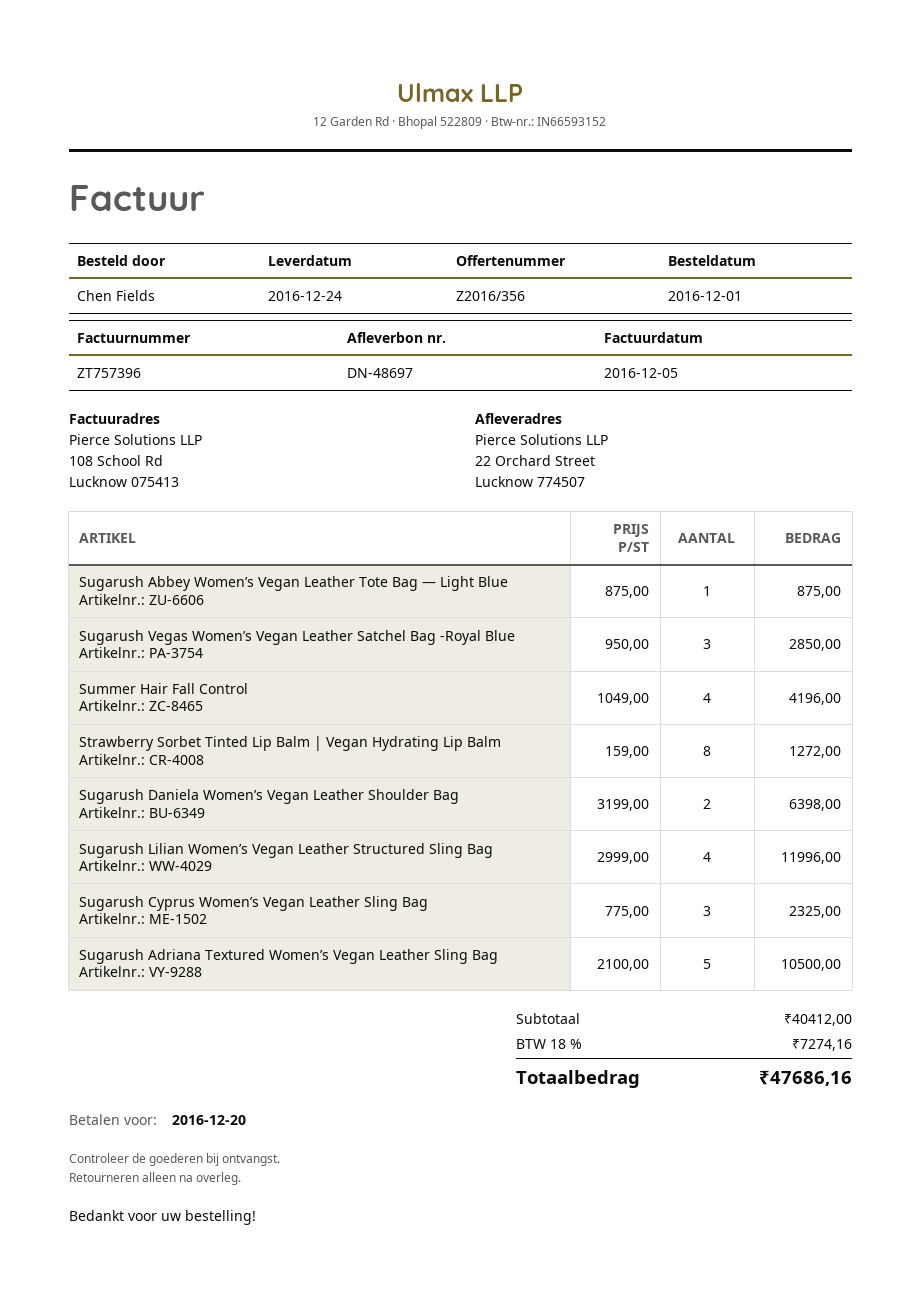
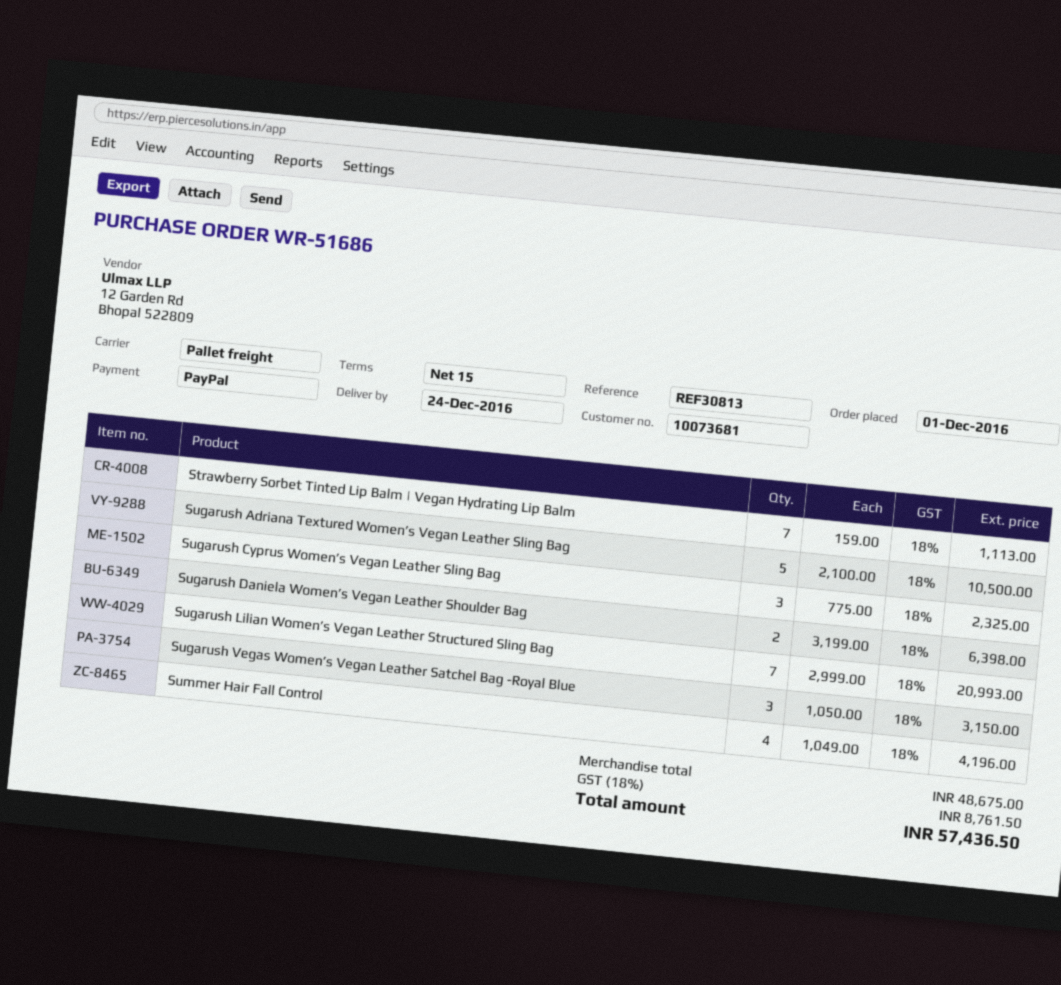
Sugarush Abbey Women’s Vegan Leather Tote Bag — Light Blue: 1 x 875.00 = 875.00 -> none
Sugarush Vegas Women’s Vegan Leather Satchel Bag -Royal Blue: 3 x 950.00 = 2850.00 -> 3 x 1050.00 = 3150.00
Strawberry Sorbet Tinted Lip Balm | Vegan Hydrating Lip Balm: 8 x 159.00 = 1272.00 -> 7 x 159.00 = 1113.00
Sugarush Lilian Women’s Vegan Leather Structured Sling Bag: 4 x 2999.00 = 11996.00 -> 7 x 2999.00 = 20993.00
subtotal: 40412.00 -> 48675.00
tax: 18% = 7274.16 -> 18% = 8761.50
total: 47686.16 -> 57436.50

